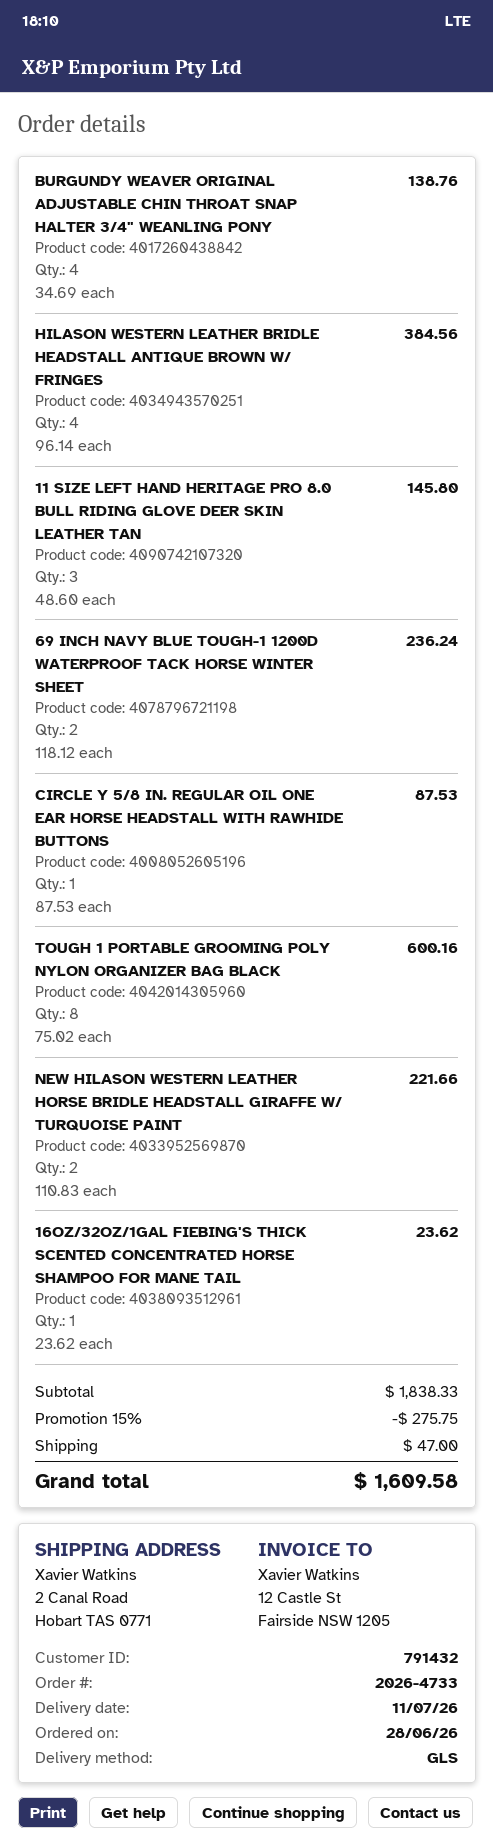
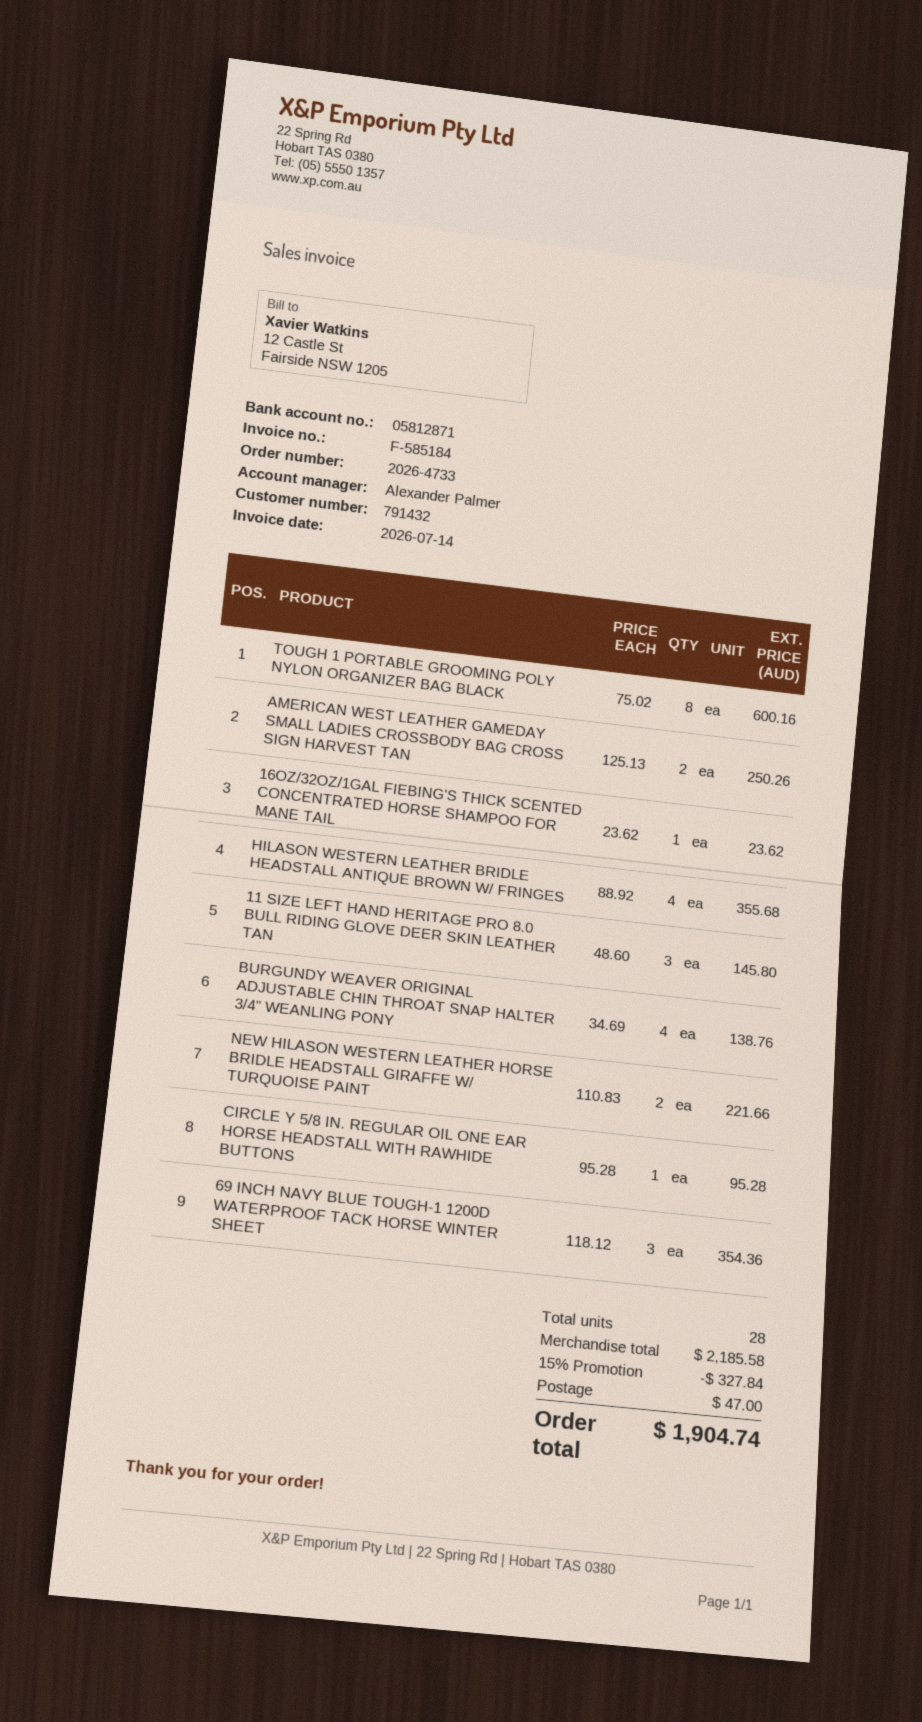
HILASON WESTERN LEATHER BRIDLE HEADSTALL ANTIQUE BROWN W/ FRINGES: 4 x 96.14 = 384.56 -> 4 x 88.92 = 355.68
69 INCH NAVY BLUE TOUGH-1 1200D WATERPROOF TACK HORSE WINTER SHEET: 2 x 118.12 = 236.24 -> 3 x 118.12 = 354.36
CIRCLE Y 5/8 IN. REGULAR OIL ONE EAR HORSE HEADSTALL WITH RAWHIDE BUTTONS: 1 x 87.53 = 87.53 -> 1 x 95.28 = 95.28
AMERICAN WEST LEATHER GAMEDAY SMALL LADIES CROSSBODY BAG CROSS SIGN HARVEST TAN: none -> 2 x 125.13 = 250.26
subtotal: 1838.33 -> 2185.58
discount: 15% = 275.75 -> 15% = 327.84
total: 1609.58 -> 1904.74

